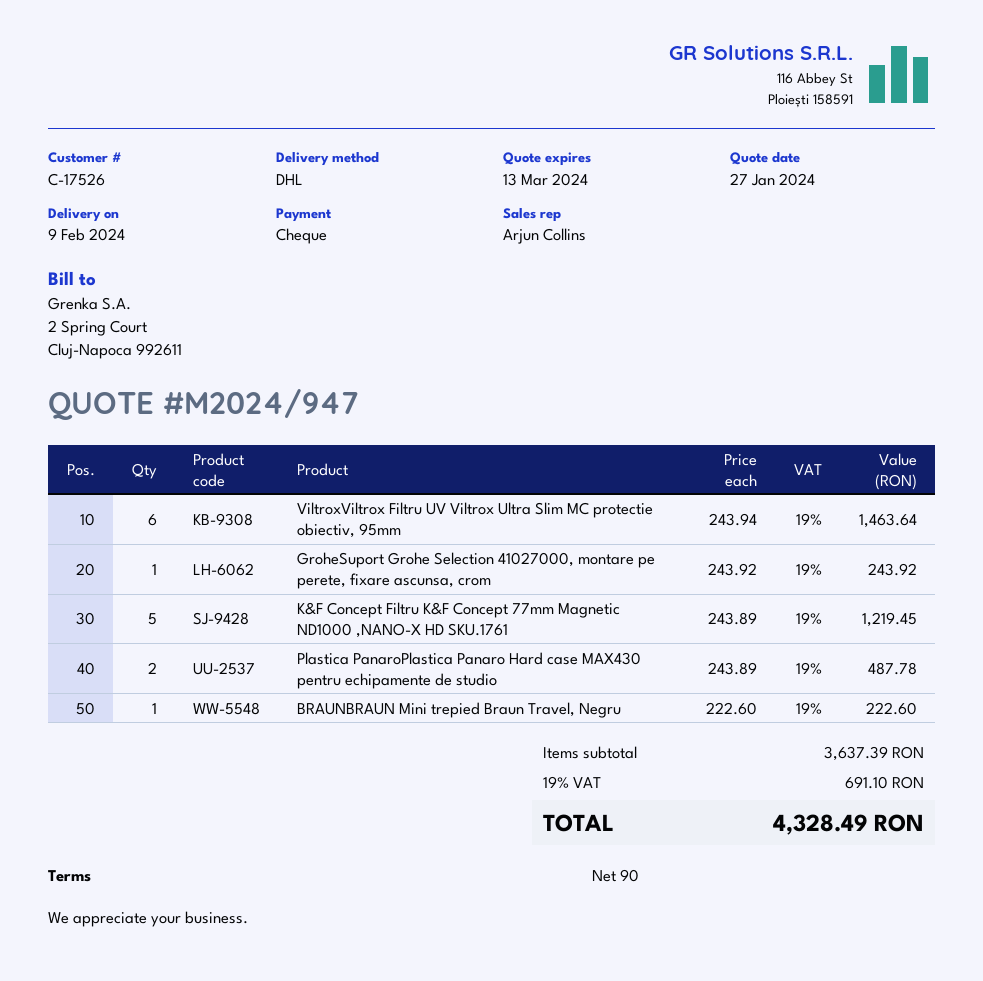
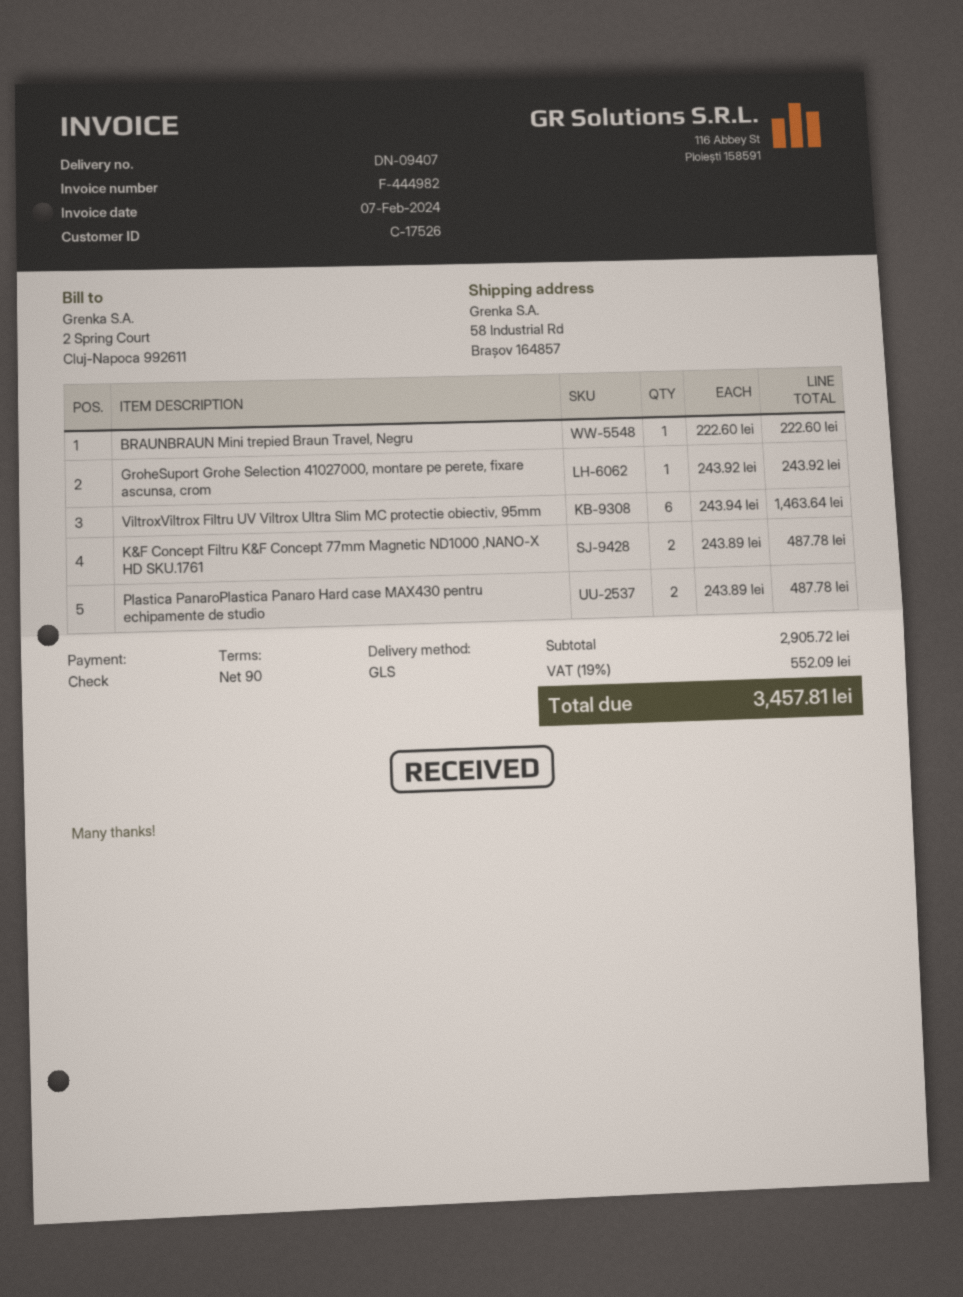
shipping method: DHL -> GLS
K&F Concept Filtru K&F Concept 77mm Magnetic ND1000 ,NANO-X HD SKU.1761: 5 x 243.89 = 1219.45 -> 2 x 243.89 = 487.78
subtotal: 3637.39 -> 2905.72
tax: 19% = 691.10 -> 19% = 552.09
total: 4328.49 -> 3457.81

